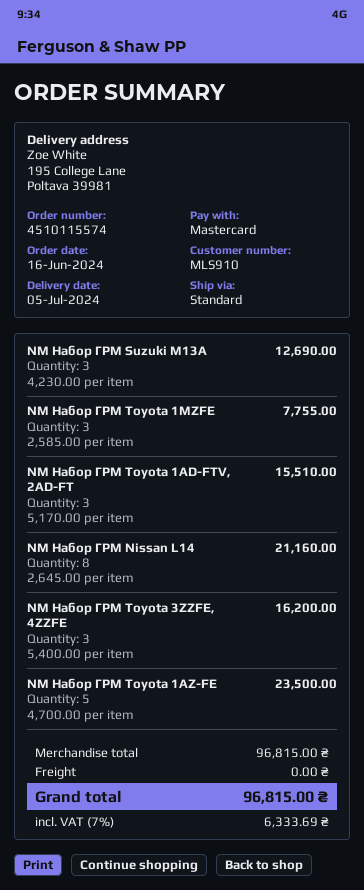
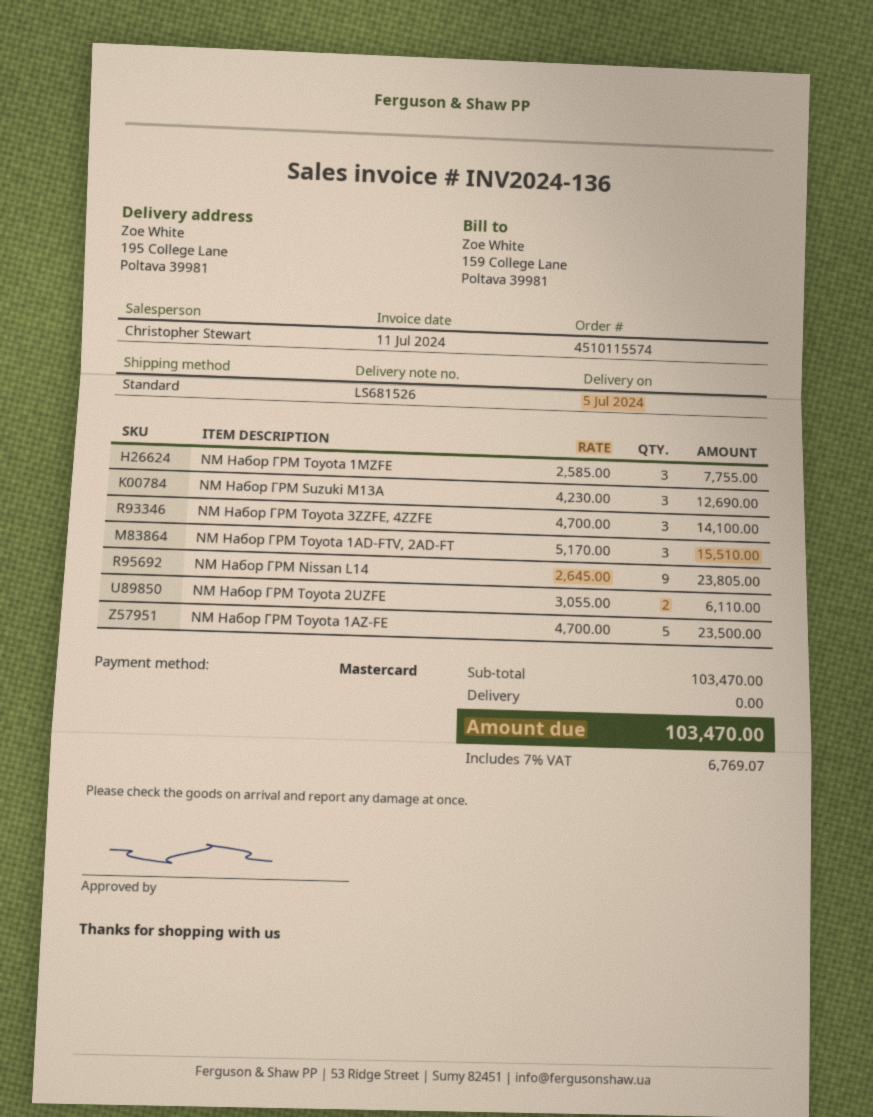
NM Набор ГРМ Nissan L14: 8 x 2645.00 = 21160.00 -> 9 x 2645.00 = 23805.00
NM Набор ГРМ Toyota 3ZZFE, 4ZZFE: 3 x 5400.00 = 16200.00 -> 3 x 4700.00 = 14100.00
NM Набор ГРМ Toyota 2UZFE: none -> 2 x 3055.00 = 6110.00
subtotal: 96815.00 -> 103470.00
tax: 7% = 6333.69 -> 7% = 6769.07
total: 96815.00 -> 103470.00

